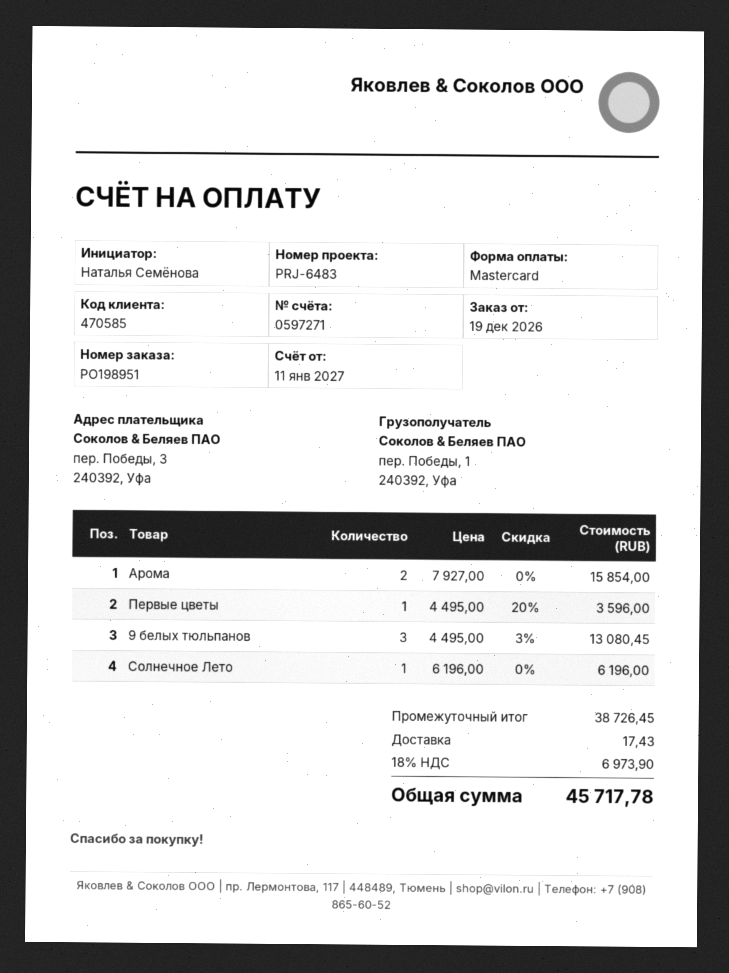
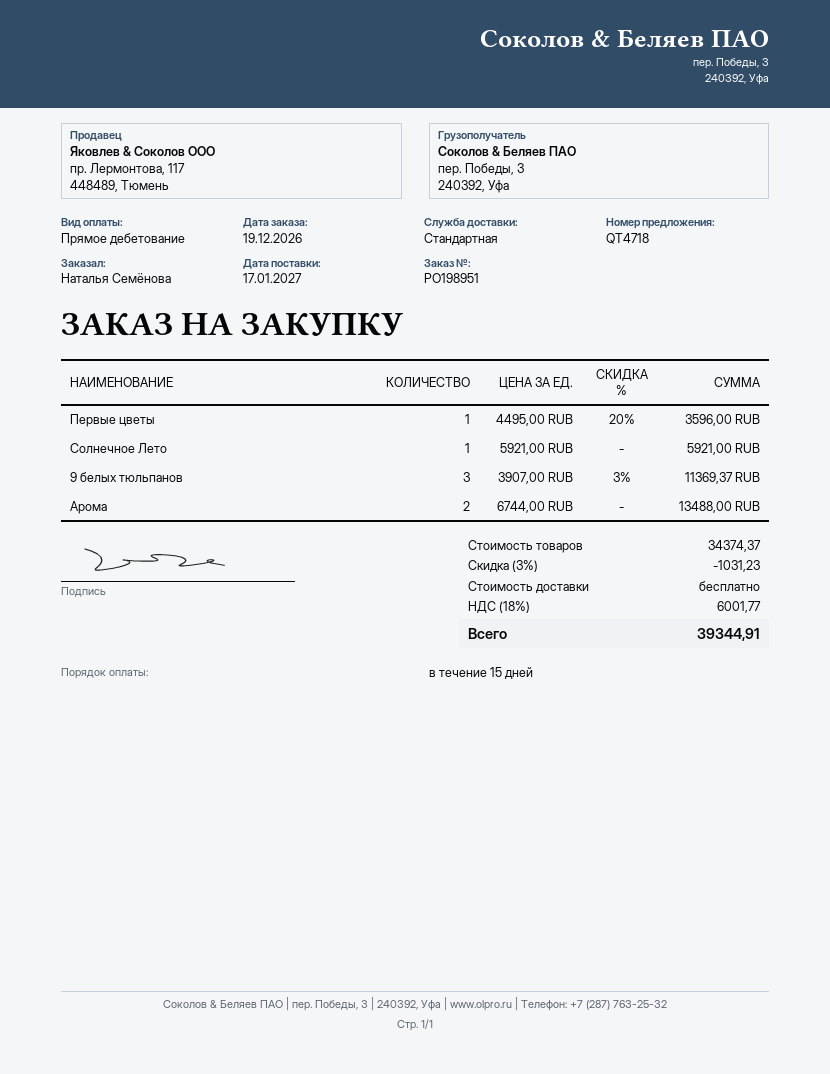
payment method: Mastercard -> direct debit
ship to: пер. Победы, 1, 240392, Уфа -> пер. Победы, 3, 240392, Уфа
Арома: 2 x 7927.00 = 15854.00 -> 2 x 6744.00 = 13488.00
9 белых тюльпанов: 3 x 4495.00 - 3% = 13080.45 -> 3 x 3907.00 - 3% = 11369.37
Солнечное Лето: 1 x 6196.00 = 6196.00 -> 1 x 5921.00 = 5921.00
subtotal: 38726.45 -> 34374.37
discount: none -> 3% = 1031.23
shipping: 17.43 -> 0.00
tax: 18% = 6973.90 -> 18% = 6001.77
total: 45717.78 -> 39344.91

